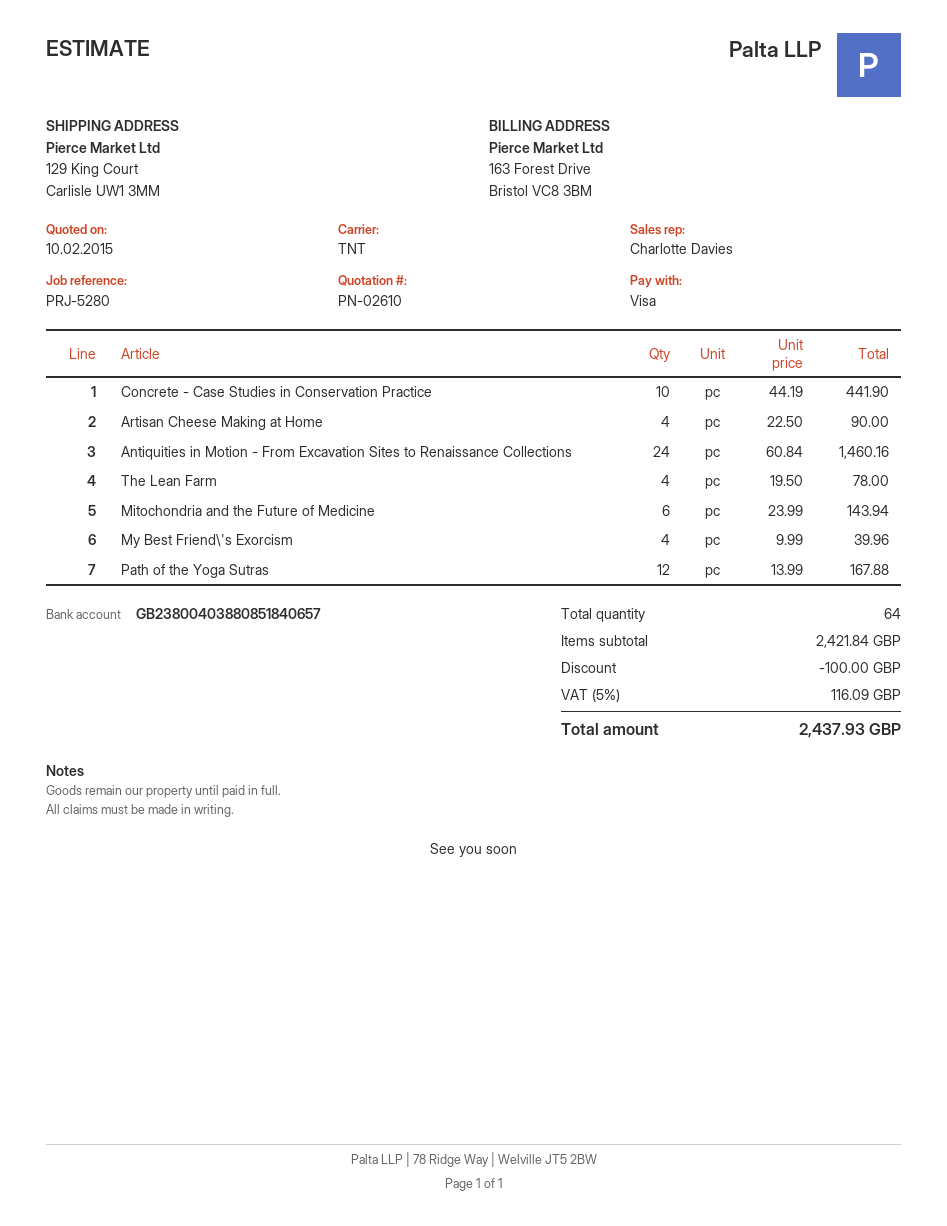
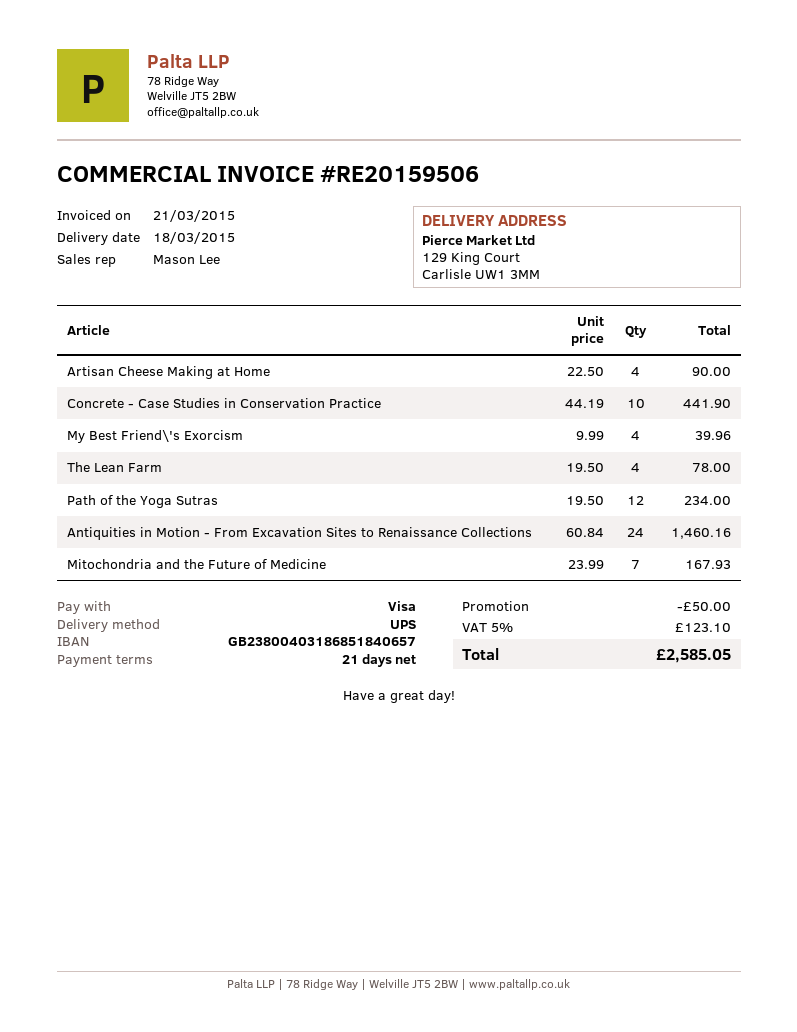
sales rep: Charlotte Davies -> Mason Lee
bank account: GB23800403880851840657 -> GB23800403186851840657
shipping method: TNT -> UPS
Mitochondria and the Future of Medicine: 6 x 23.99 = 143.94 -> 7 x 23.99 = 167.93
Path of the Yoga Sutras: 12 x 13.99 = 167.88 -> 12 x 19.50 = 234.00
discount: 100.00 -> 50.00
tax: 5% = 116.09 -> 5% = 123.10
total: 2437.93 -> 2585.05

